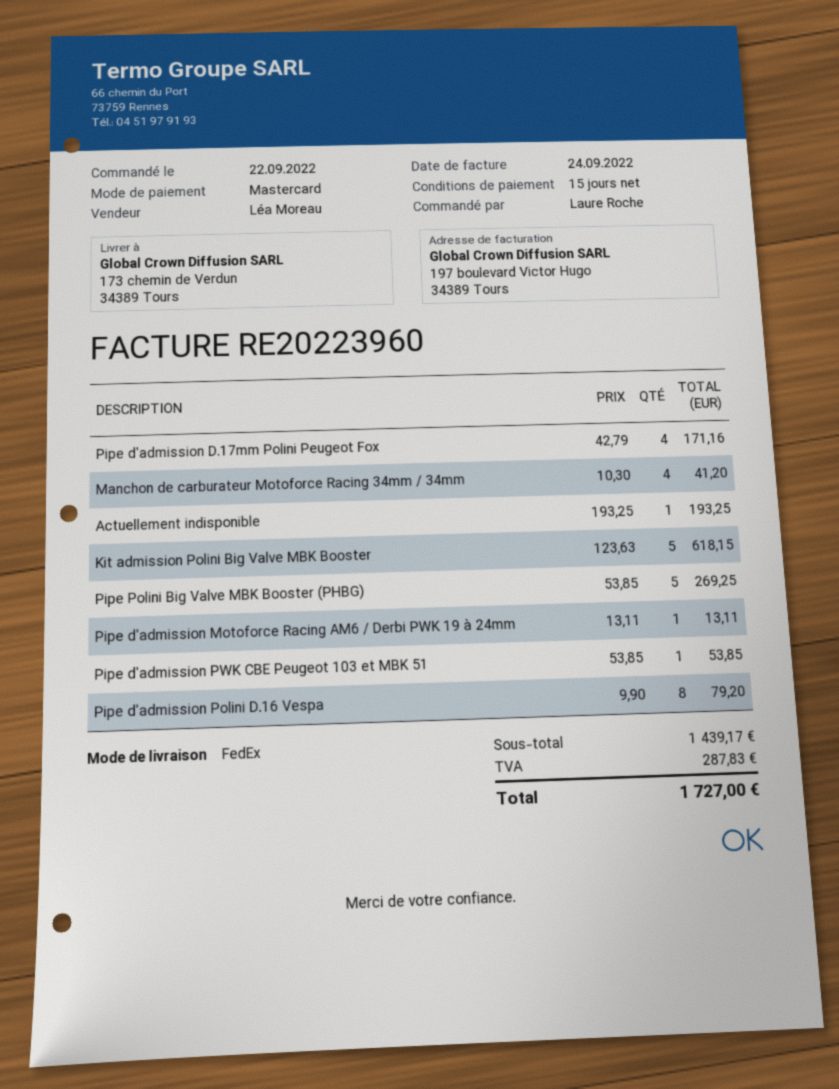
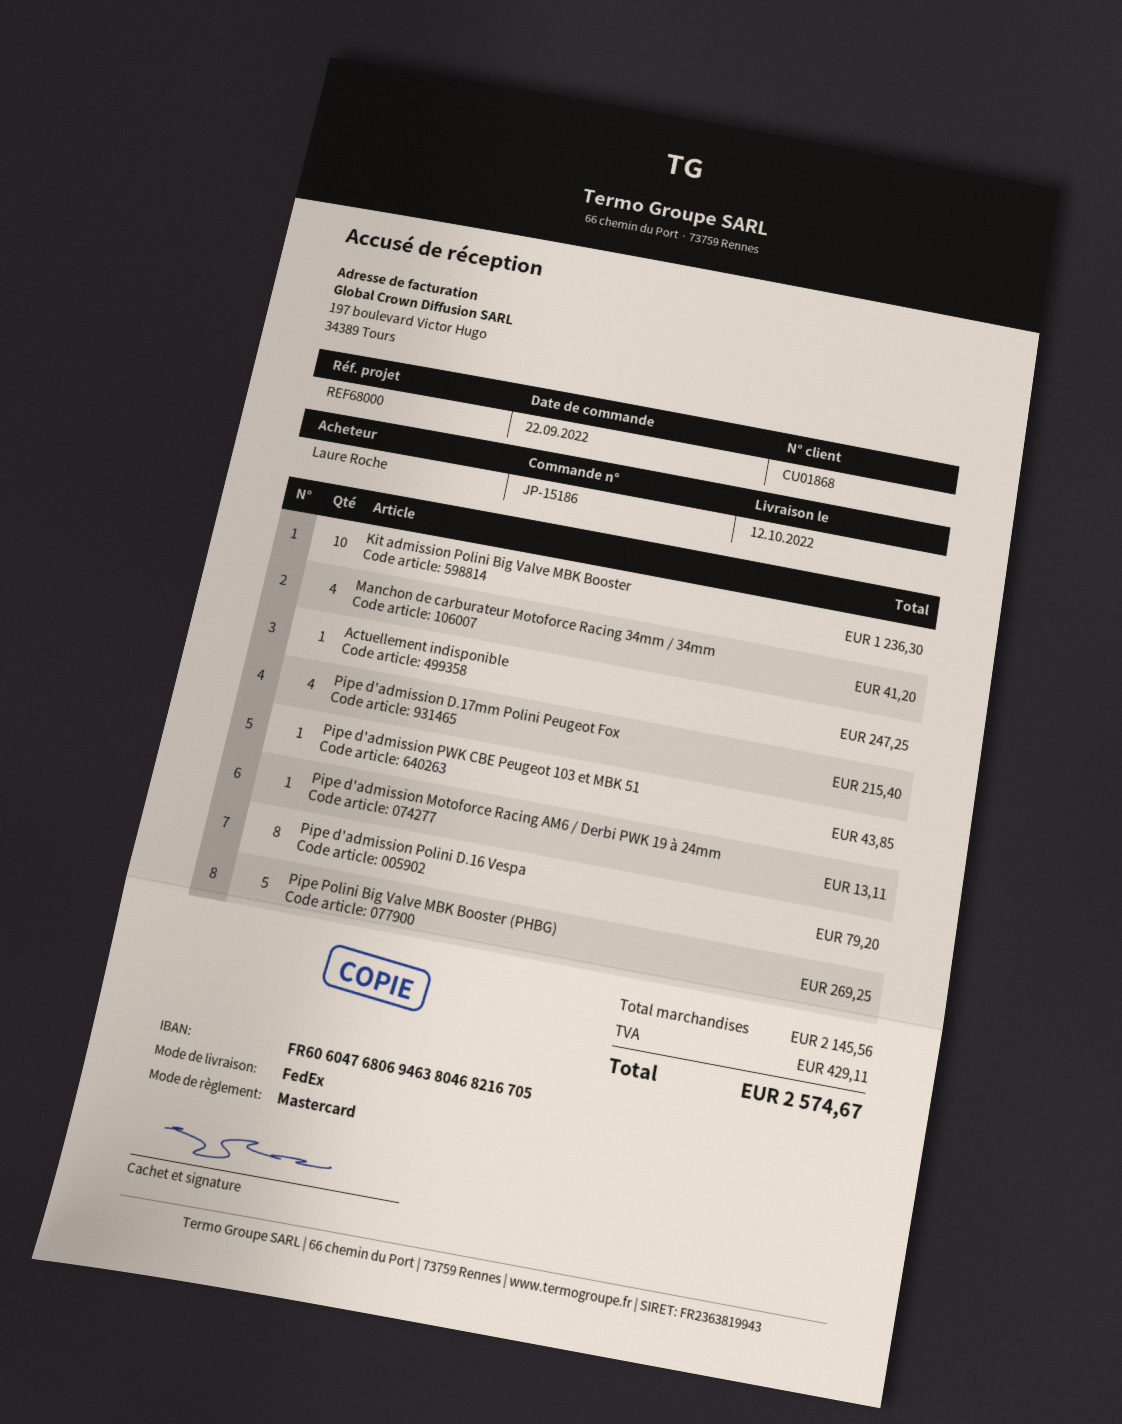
Pipe d'admission D.17mm Polini Peugeot Fox: 4 for 171.16 -> 4 for 215.40
Actuellement indisponible: 1 for 193.25 -> 1 for 247.25
Kit admission Polini Big Valve MBK Booster: 5 for 618.15 -> 10 for 1236.30
Pipe d'admission PWK CBE Peugeot 103 et MBK 51: 1 for 53.85 -> 1 for 43.85
subtotal: 1439.17 -> 2145.56
tax: 287.83 -> 429.11
total: 1727.00 -> 2574.67

